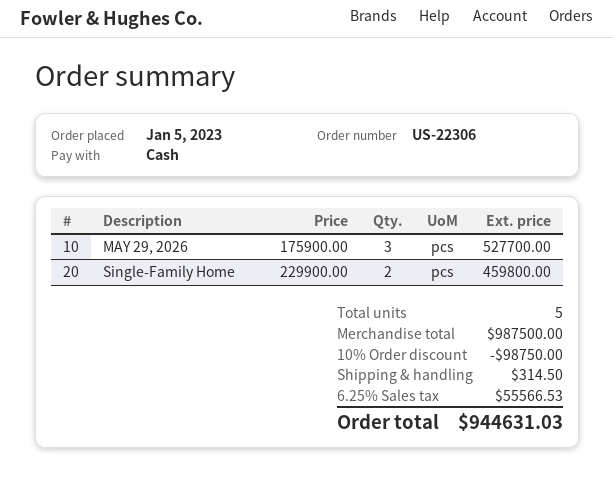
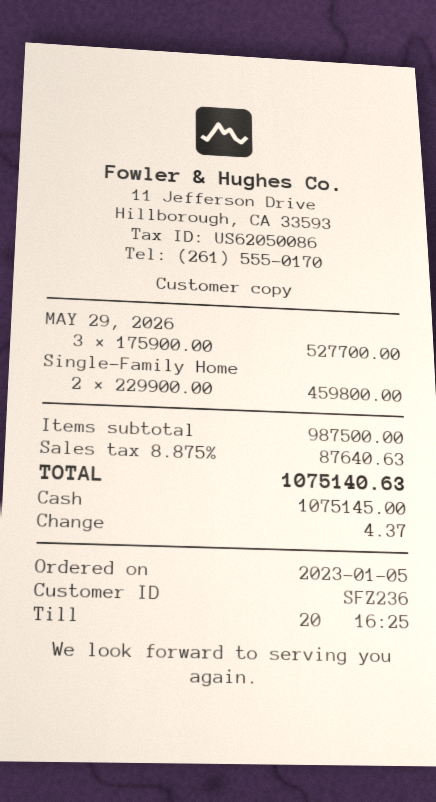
discount: 10% = 98750.00 -> none
shipping: 314.50 -> none
tax: 6.25% = 55566.53 -> 8.875% = 87640.63
total: 944631.03 -> 1075140.63

